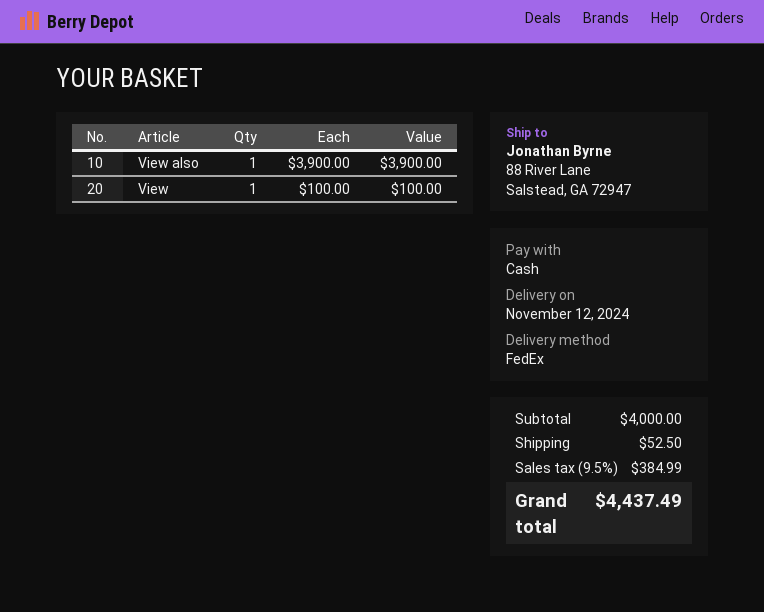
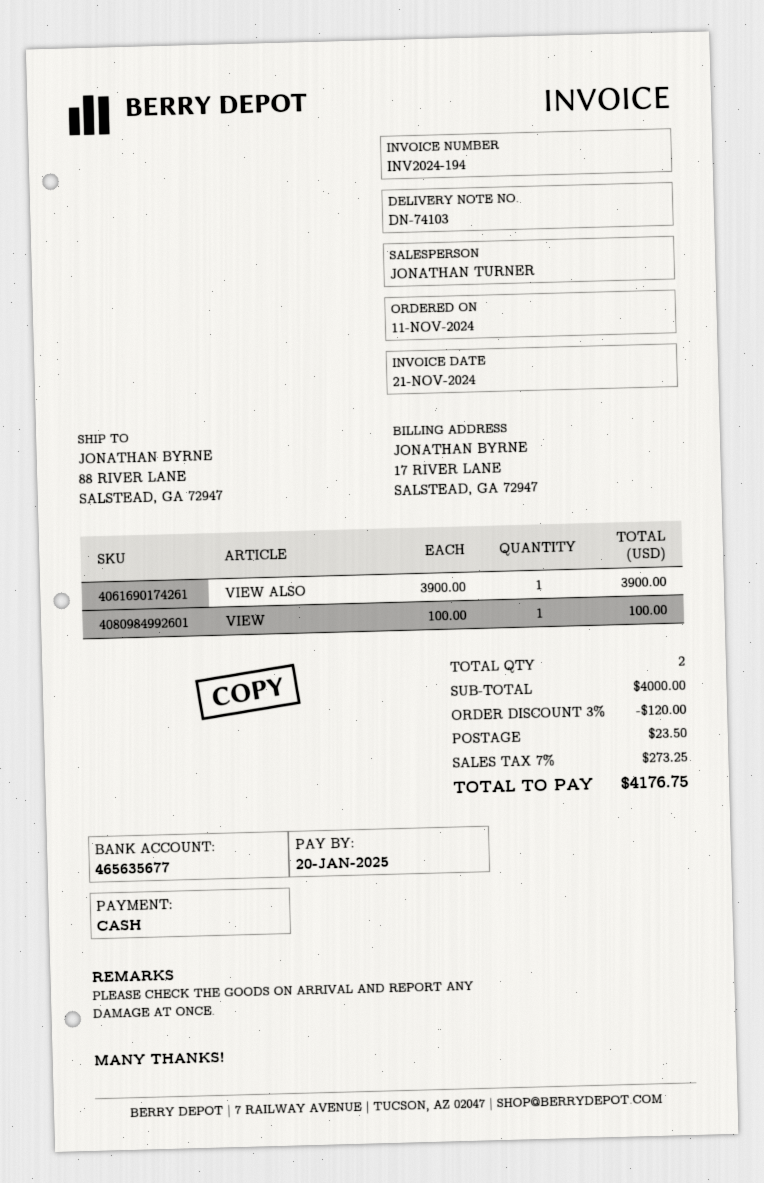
discount: none -> 3% = 120.00
shipping: 52.50 -> 23.50
tax: 9.5% = 384.99 -> 7% = 273.25
total: 4437.49 -> 4176.75

